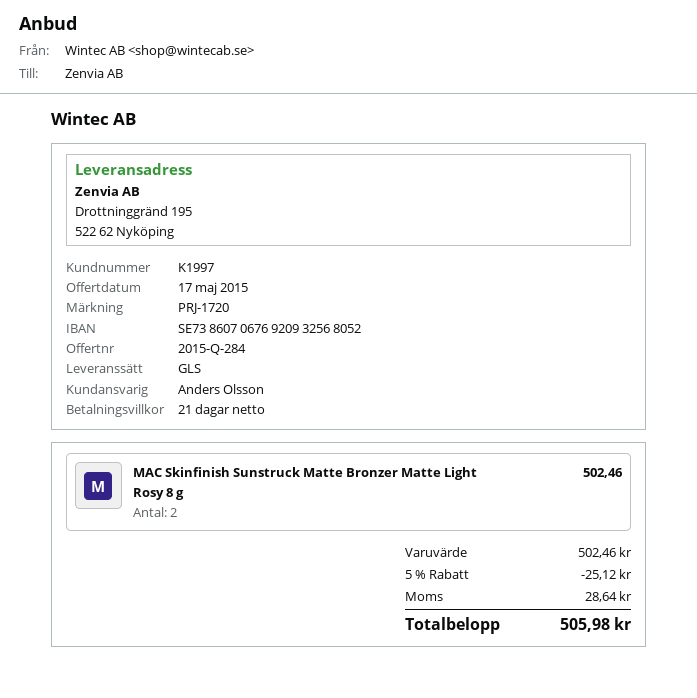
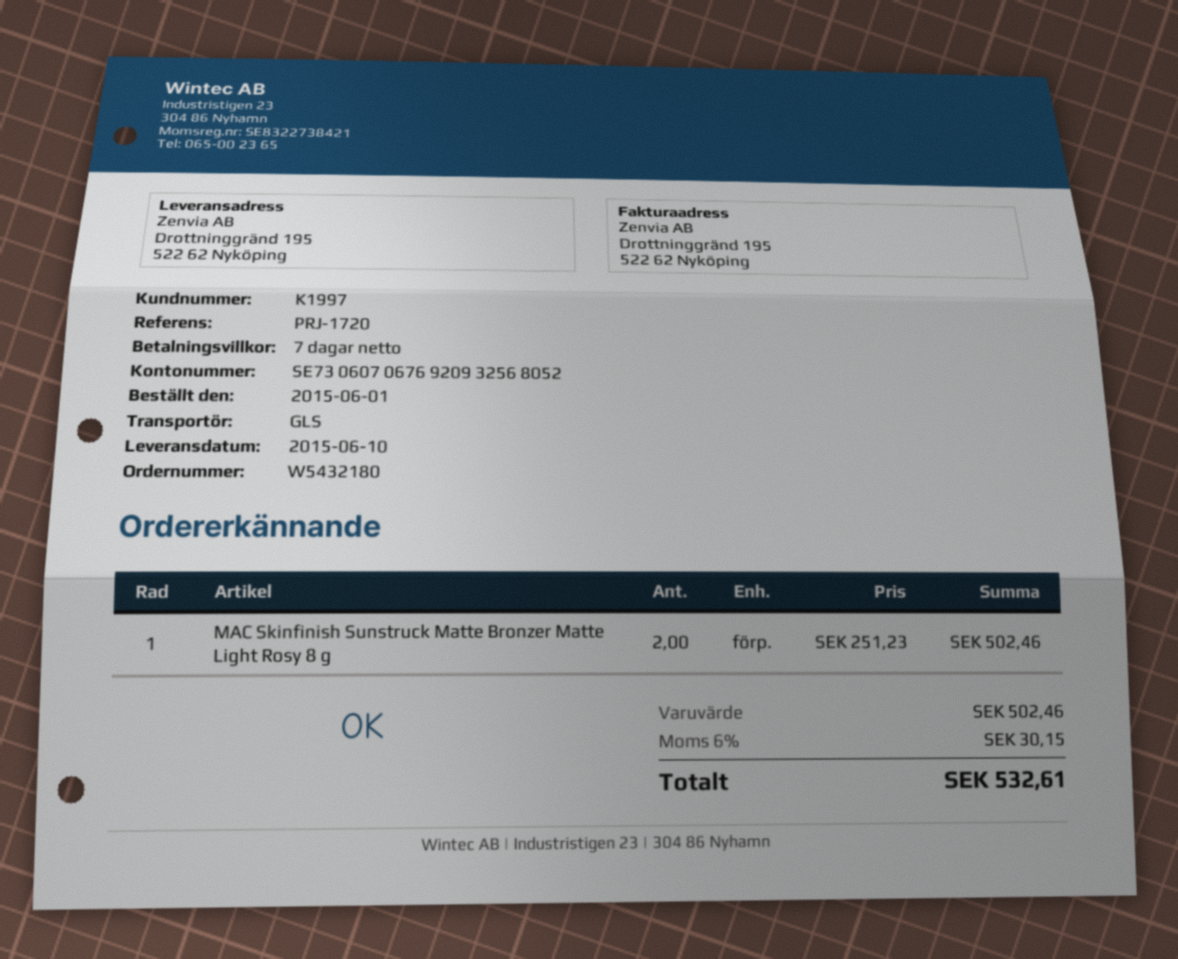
payment terms: 21 days -> 7 days
bank account: SE7386070676920932568052 -> SE7306070676920932568052
discount: 5% = 25.12 -> none
tax: 28.64 -> 30.15
total: 505.98 -> 532.61

